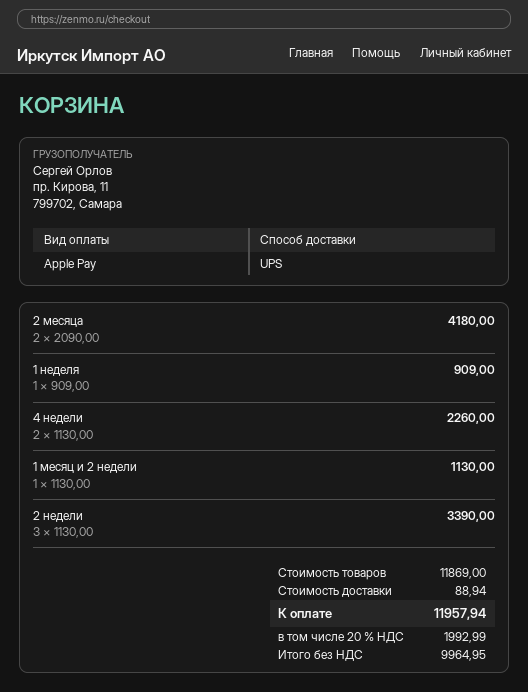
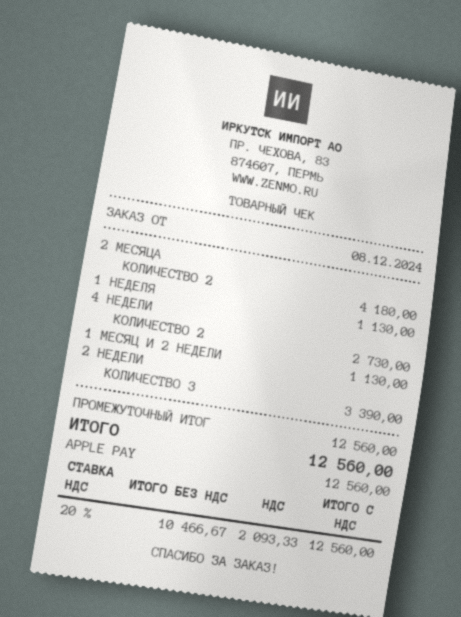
1 неделя: 1 for 909.00 -> 1 for 1130.00
4 недели: 2 for 2260.00 -> 2 for 2730.00
subtotal: 11869.00 -> 12560.00
shipping: 88.94 -> none
net: 9964.95 -> 10466.67
tax: 20% = 1992.99 -> 20% = 2093.33
total: 11957.94 -> 12560.00

